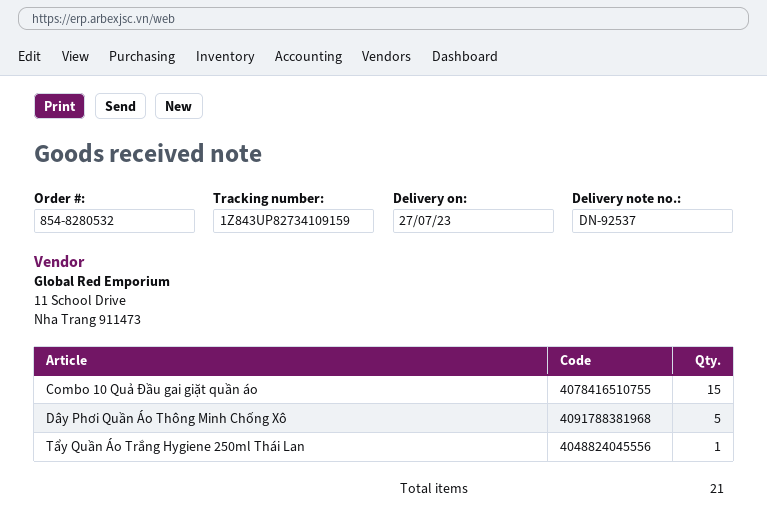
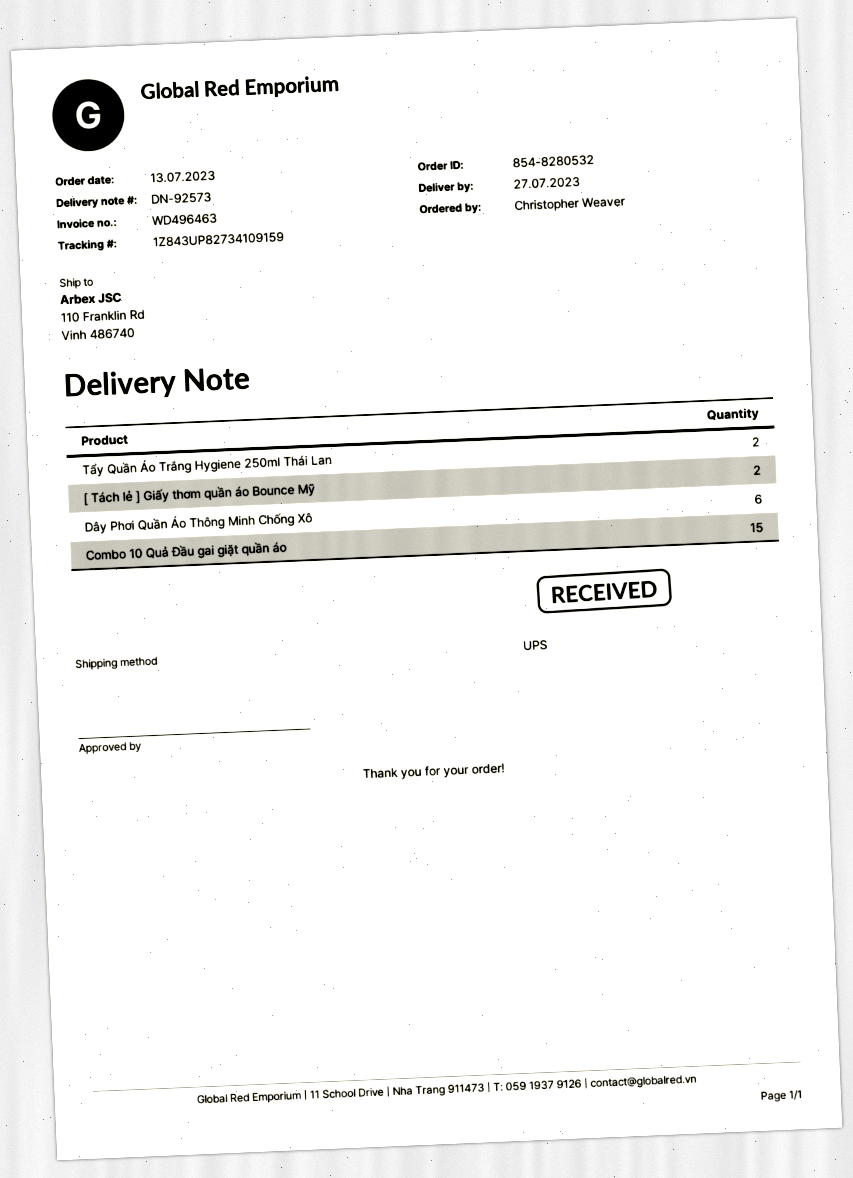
delivery note number: DN-92537 -> DN-92573
Dây Phơi Quần Áo Thông Minh Chống Xô: 5 -> 6
Tẩy Quần Áo Trắng Hygiene 250ml Thái Lan: 1 -> 2
[ Tách lẻ ] Giấy thơm quần áo Bounce Mỹ: none -> 2

